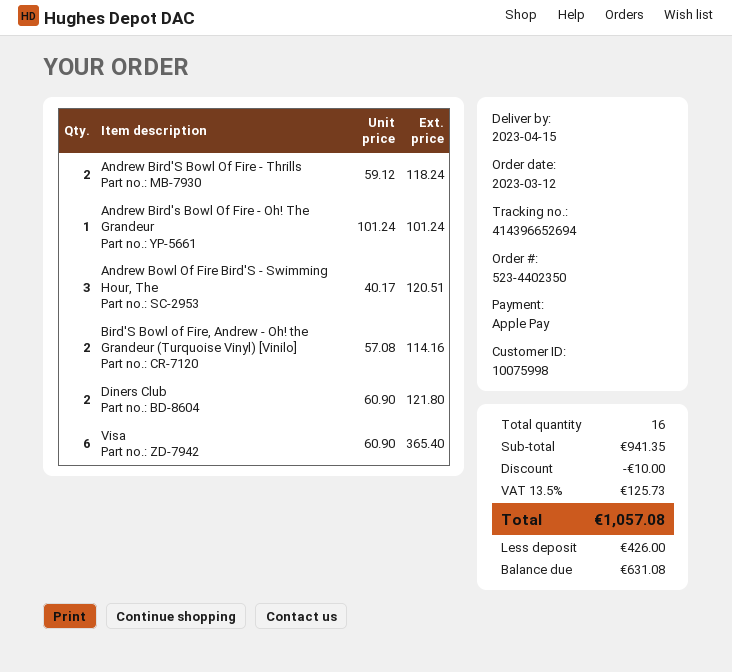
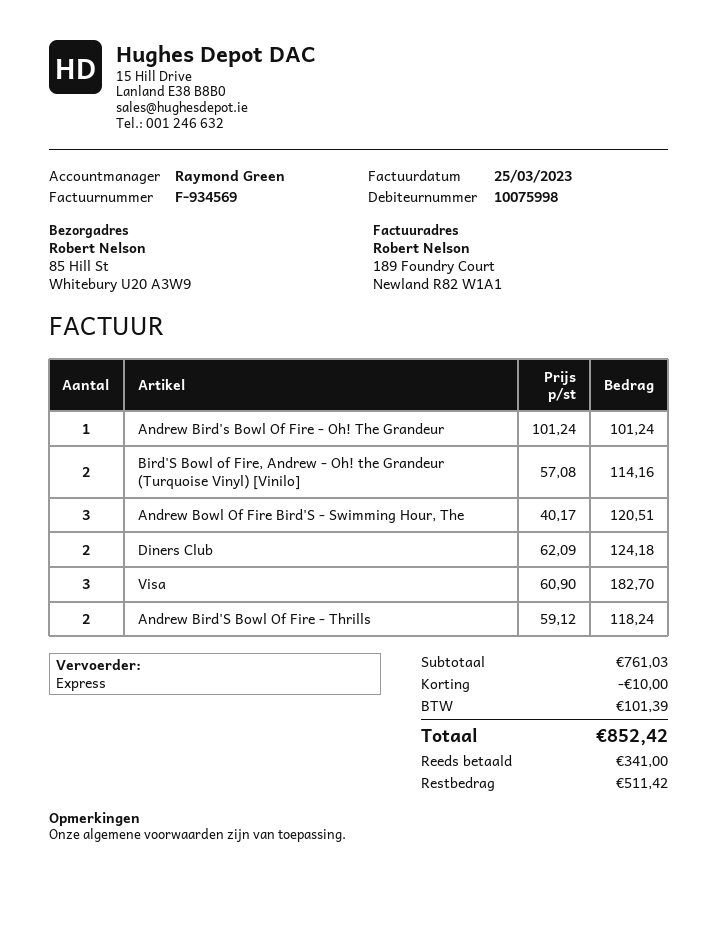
Diners Club: 2 x 60.90 = 121.80 -> 2 x 62.09 = 124.18
Visa: 6 x 60.90 = 365.40 -> 3 x 60.90 = 182.70
subtotal: 941.35 -> 761.03
tax: 125.73 -> 101.39
total: 1057.08 -> 852.42
deposit: 426.00 -> 341.00
balance: 631.08 -> 511.42

